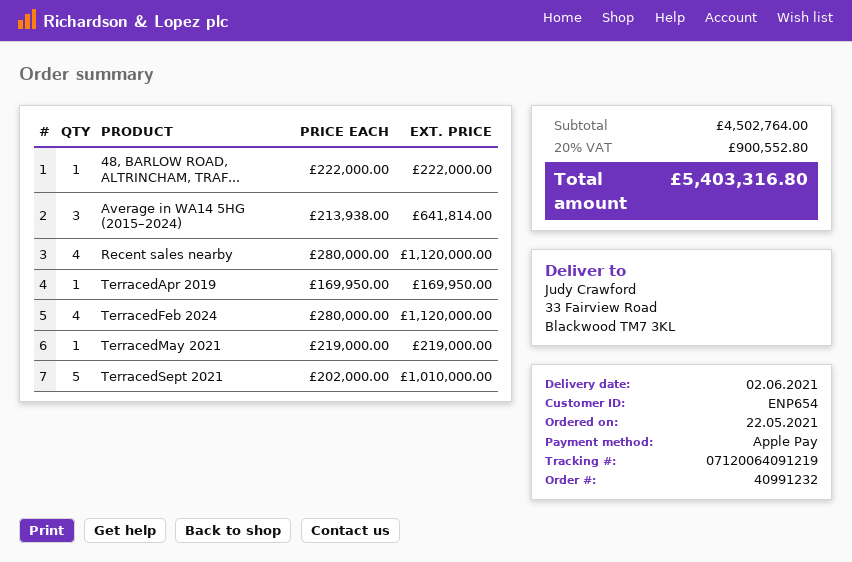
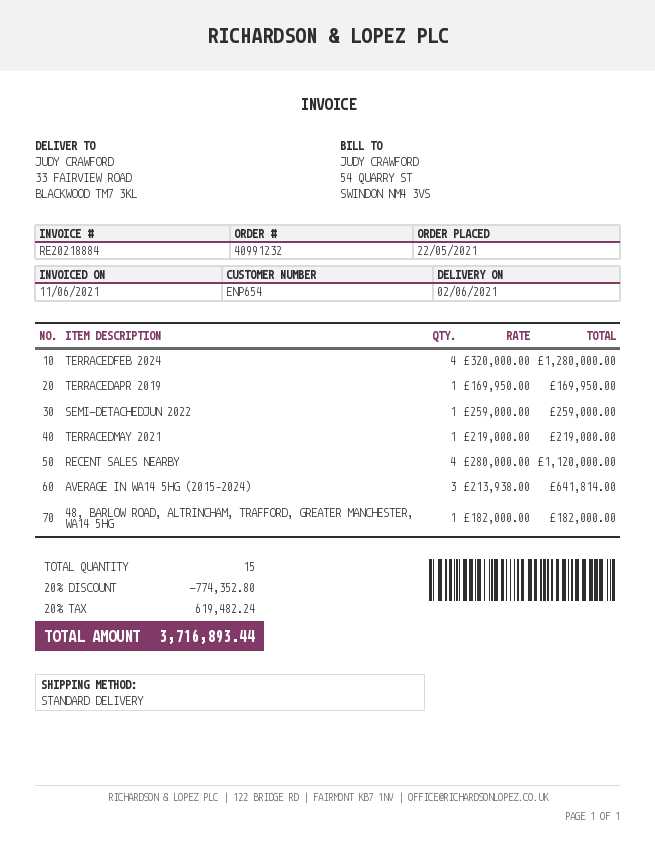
48, BARLOW ROAD, ALTRINCHAM, TRAF...: 1 x 222000.00 = 222000.00 -> 1 x 182000.00 = 182000.00
TerracedFeb 2024: 4 x 280000.00 = 1120000.00 -> 4 x 320000.00 = 1280000.00
TerracedSept 2021: 5 x 202000.00 = 1010000.00 -> none
SEMI-DETACHEDJUN 2022: none -> 1 x 259000.00 = 259000.00
discount: none -> 20% = 774352.80
tax: 20% = 900552.80 -> 20% = 619482.24
total: 5403316.80 -> 3716893.44

